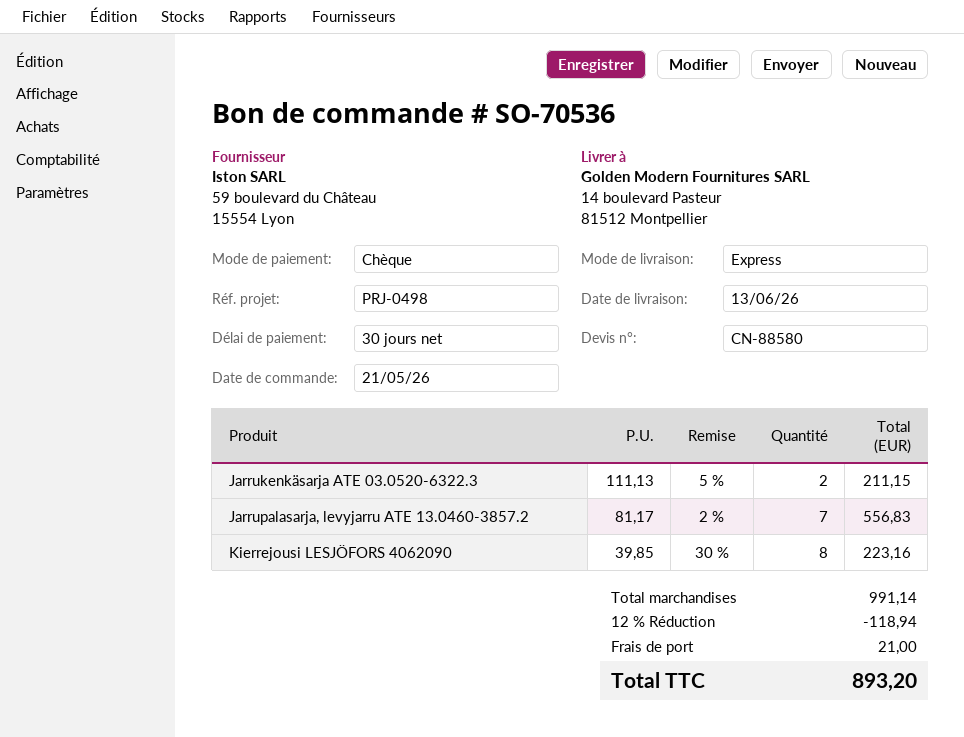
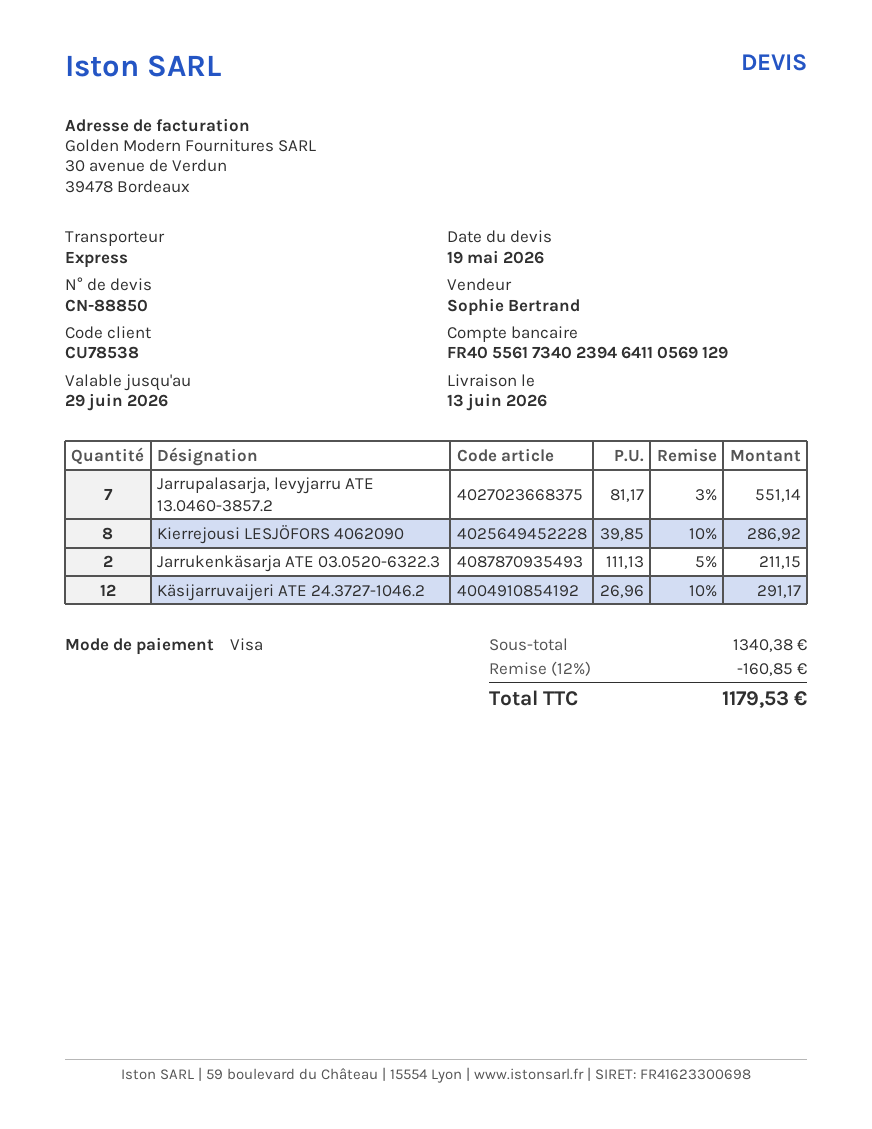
quote number: CN-88580 -> CN-88850
payment method: cheque -> Visa
Jarrupalasarja, levyjarru ATE 13.0460-3857.2: 7 x 81.17 - 2% = 556.83 -> 7 x 81.17 - 3% = 551.14
Kierrejousi LESJÖFORS 4062090: 8 x 39.85 - 30% = 223.16 -> 8 x 39.85 - 10% = 286.92
Käsijarruvaijeri ATE 24.3727-1046.2: none -> 12 x 26.96 - 10% = 291.17
subtotal: 991.14 -> 1340.38
discount: 12% = 118.94 -> 12% = 160.85
shipping: 21.00 -> none
total: 893.20 -> 1179.53

